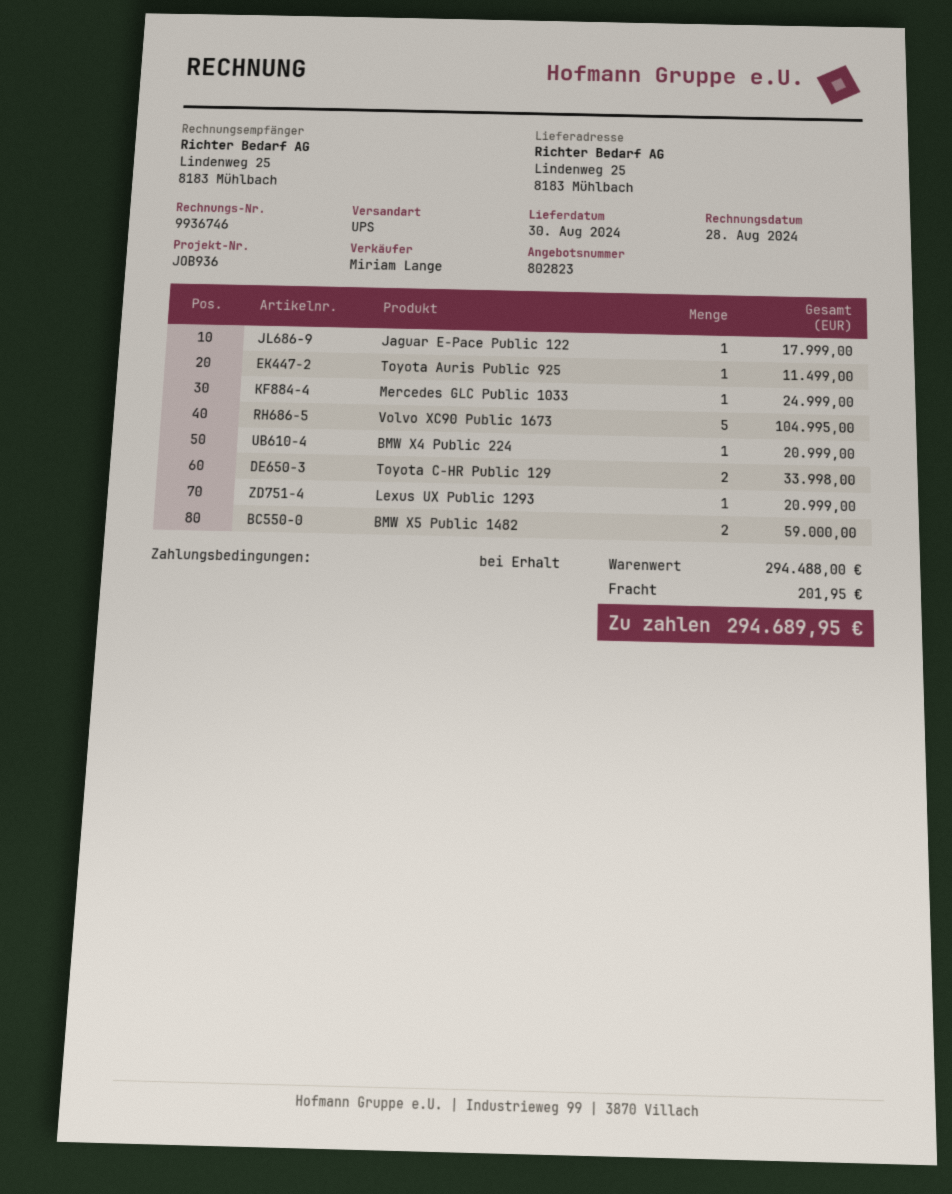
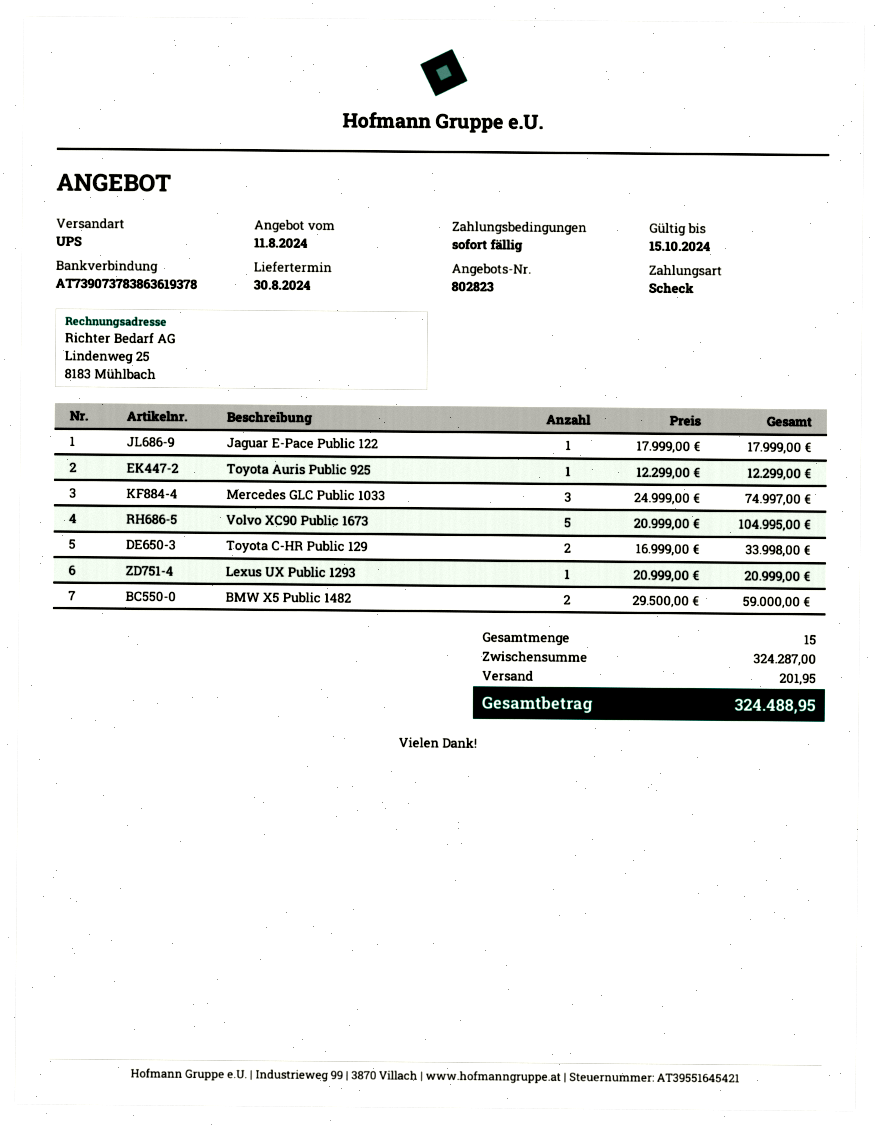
Toyota Auris Public 925: 1 for 11499.00 -> 1 for 12299.00
Mercedes GLC Public 1033: 1 for 24999.00 -> 3 for 74997.00
BMW X4 Public 224: 1 for 20999.00 -> none
subtotal: 294488.00 -> 324287.00
total: 294689.95 -> 324488.95

